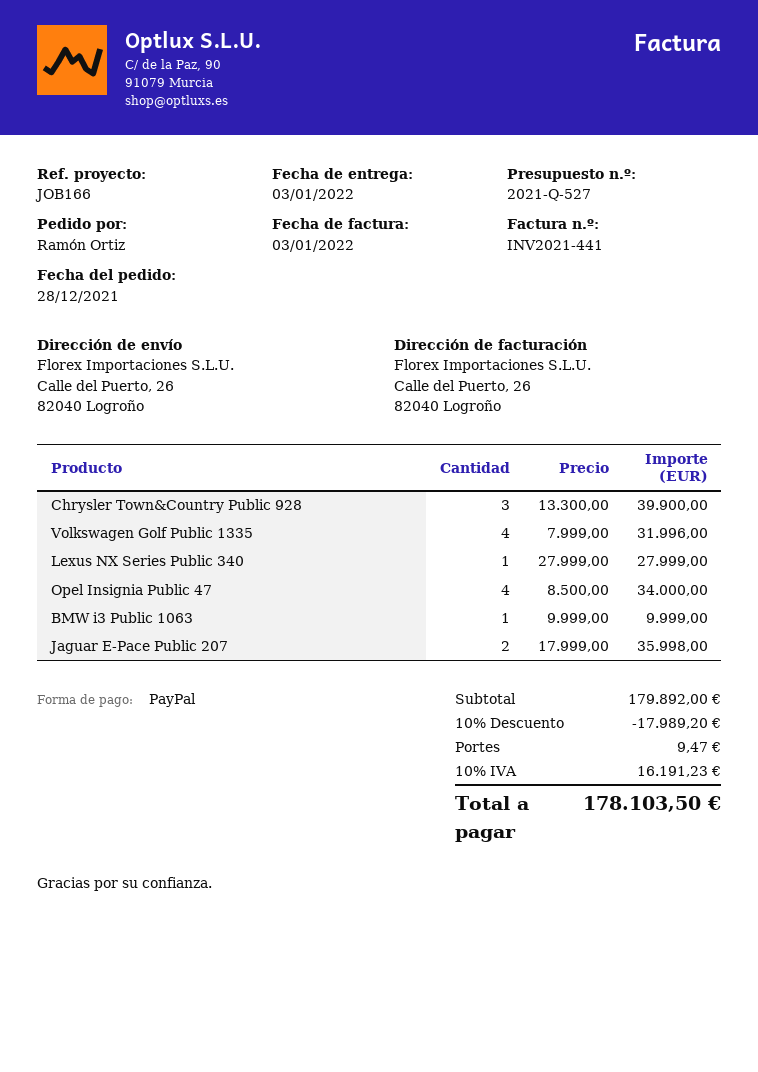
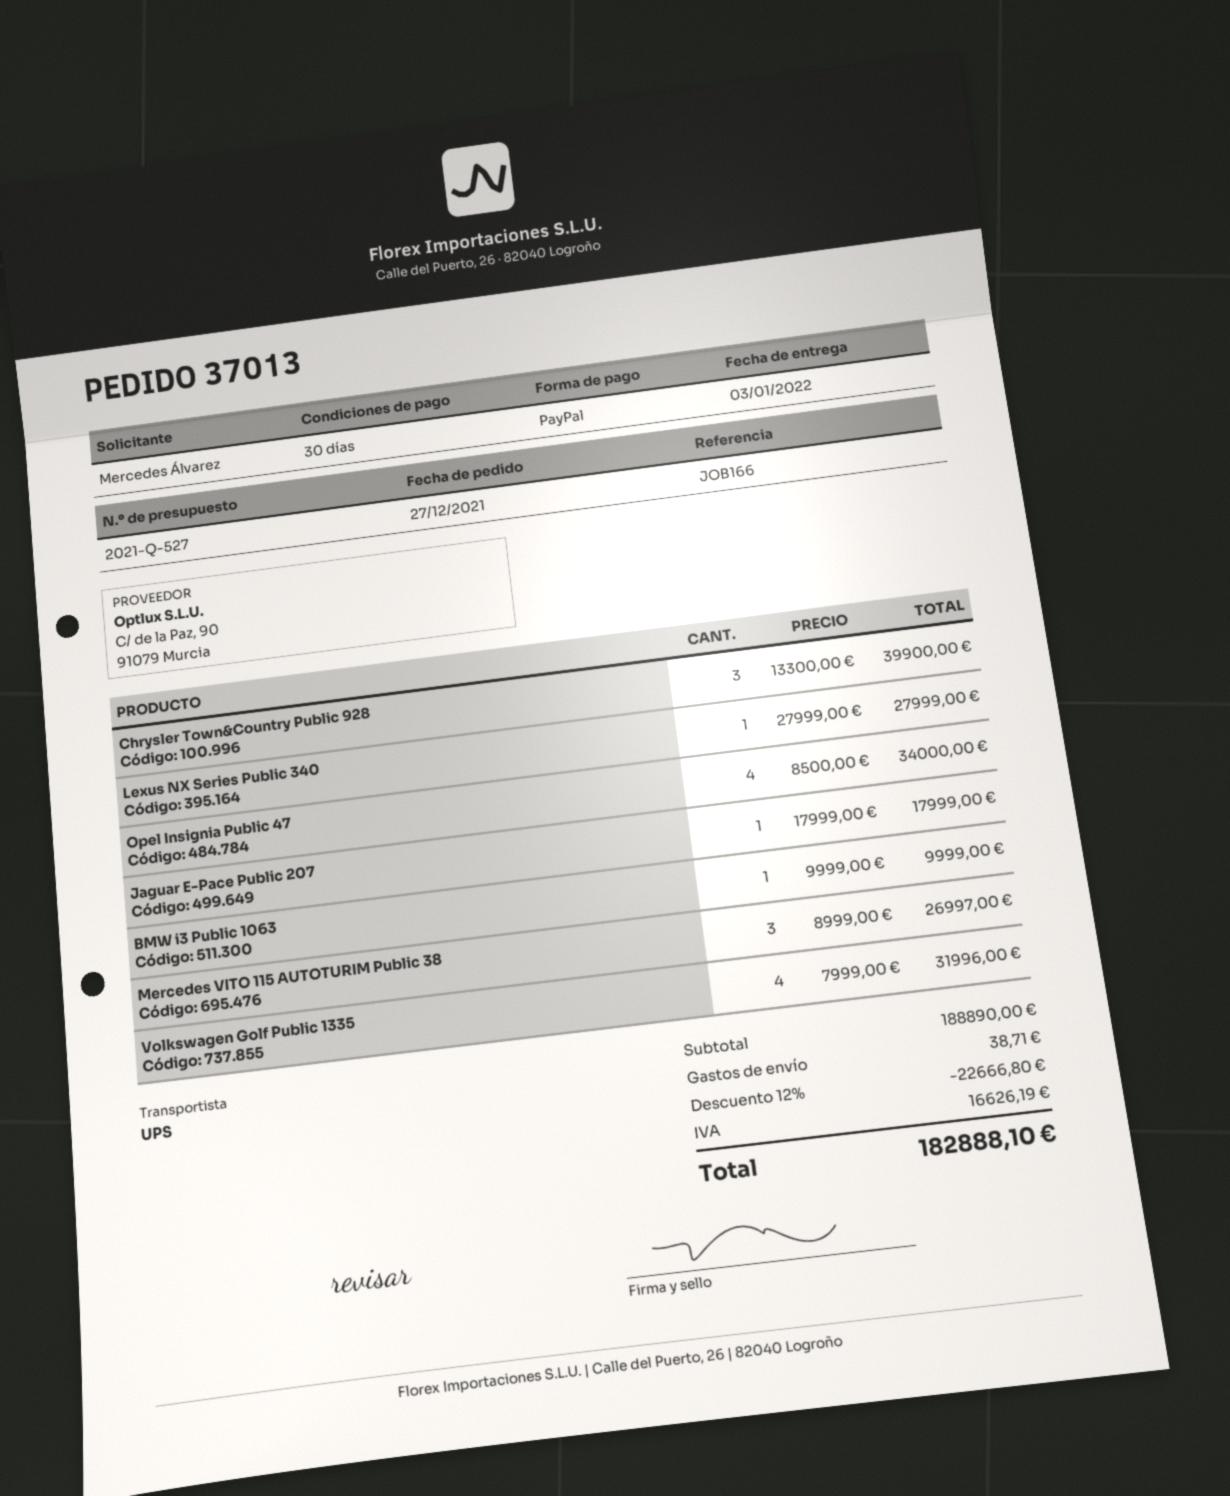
order date: 2021-12-28 -> 2021-12-27
ordered by: Ramón Ortiz -> Mercedes Álvarez
Jaguar E-Pace Public 207: 2 x 17999.00 = 35998.00 -> 1 x 17999.00 = 17999.00
Mercedes VITO 115 AUTOTURIM Public 38: none -> 3 x 8999.00 = 26997.00
subtotal: 179892.00 -> 188890.00
discount: 10% = 17989.20 -> 12% = 22666.80
shipping: 9.47 -> 38.71
tax: 16191.23 -> 16626.19
total: 178103.50 -> 182888.10

